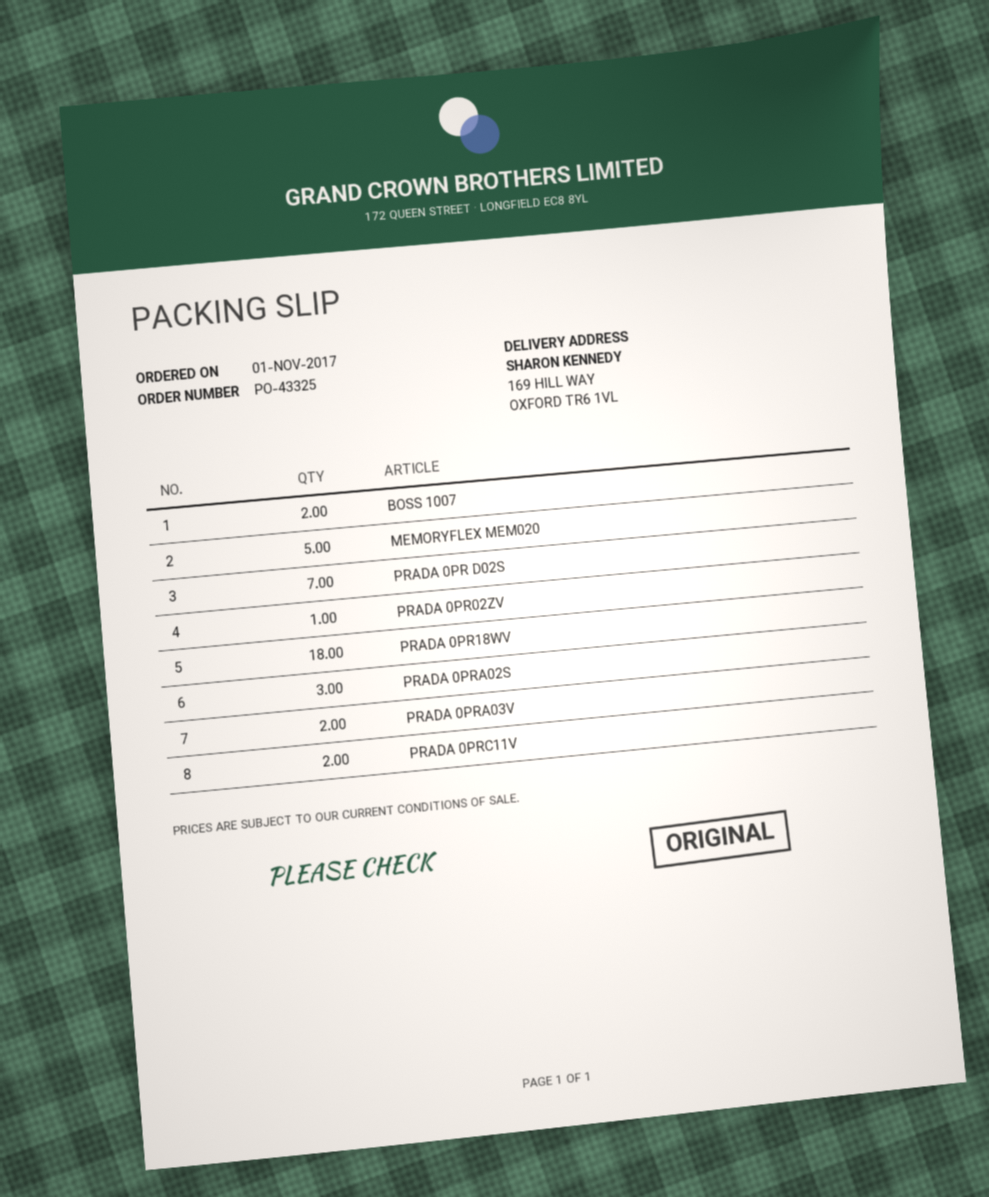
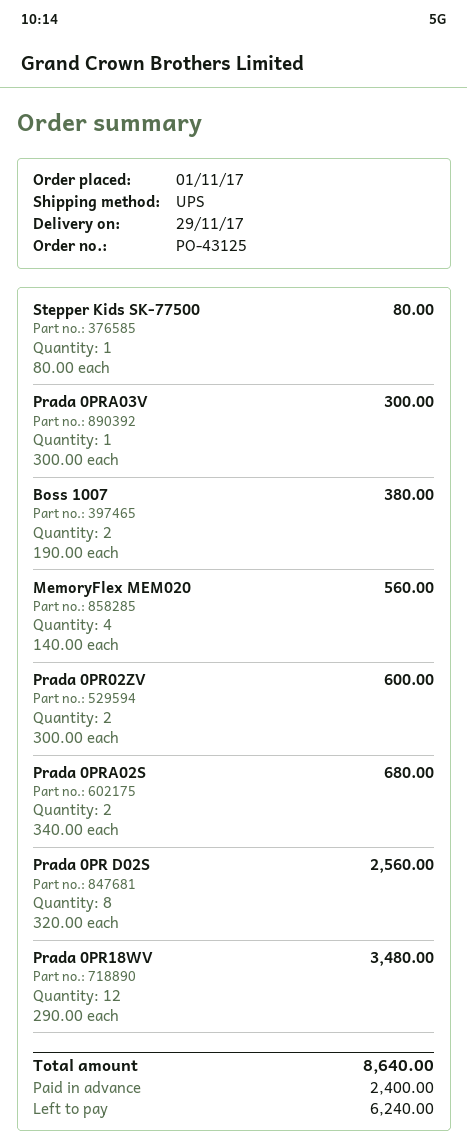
order number: PO-43325 -> PO-43125
MEMORYFLEX MEM020: 5 -> 4
PRADA 0PR D02S: 7 -> 8
PRADA 0PR02ZV: 1 -> 2
PRADA 0PR18WV: 18 -> 12
PRADA 0PRA02S: 3 -> 2
PRADA 0PRA03V: 2 -> 1
PRADA 0PRC11V: 2 -> none
Stepper Kids SK-77500: none -> 1

